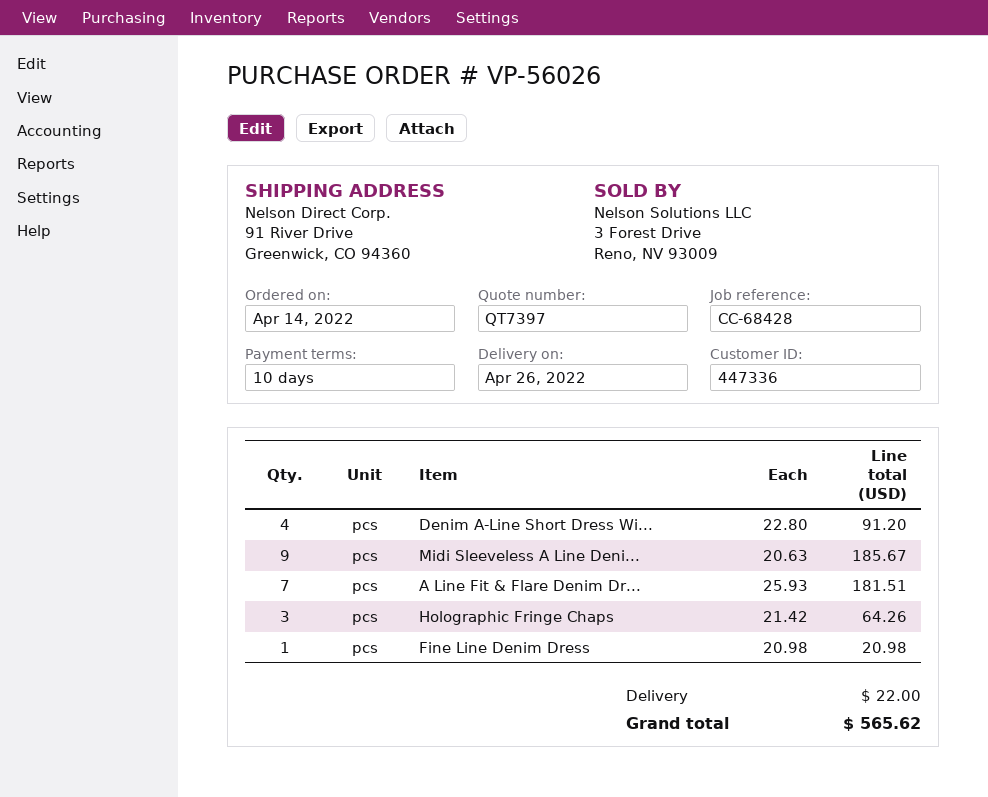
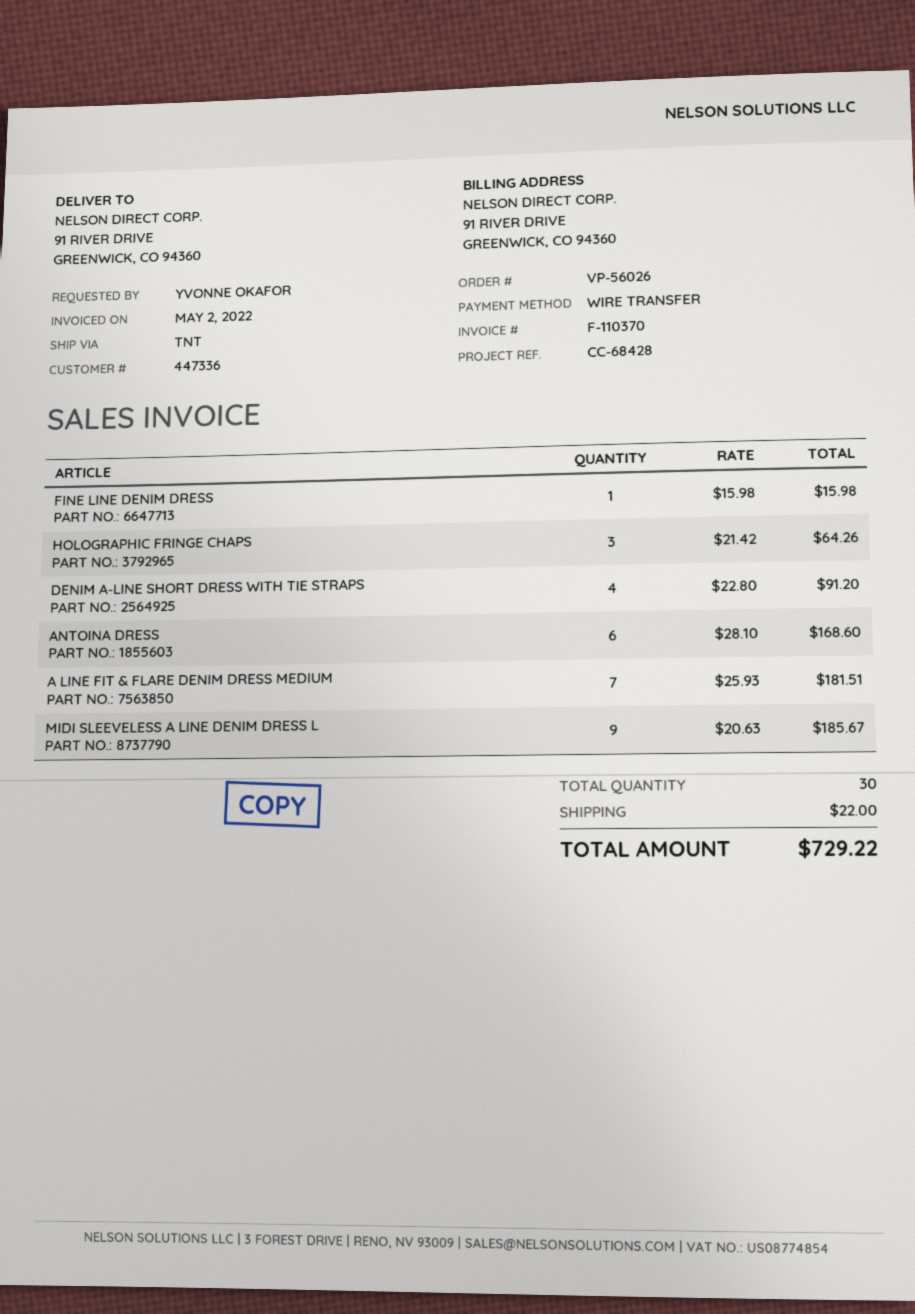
Fine Line Denim Dress: 1 x 20.98 = 20.98 -> 1 x 15.98 = 15.98
ANTOINA DRESS: none -> 6 x 28.10 = 168.60
total: 565.62 -> 729.22

